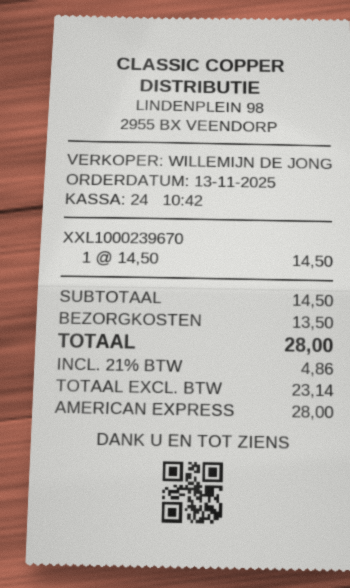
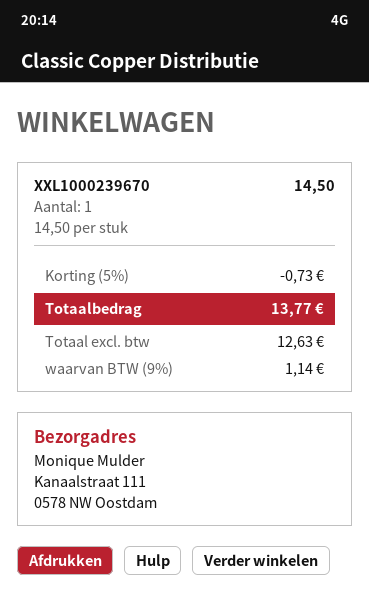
discount: none -> 5% = 0.73
shipping: 13.50 -> none
net: 23.14 -> 12.63
tax: 21% = 4.86 -> 9% = 1.14
total: 28.00 -> 13.77

